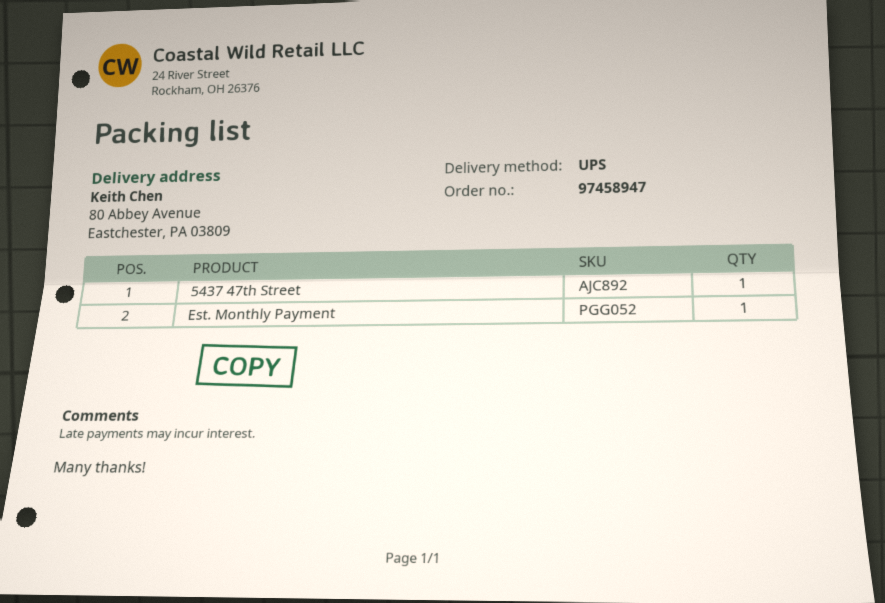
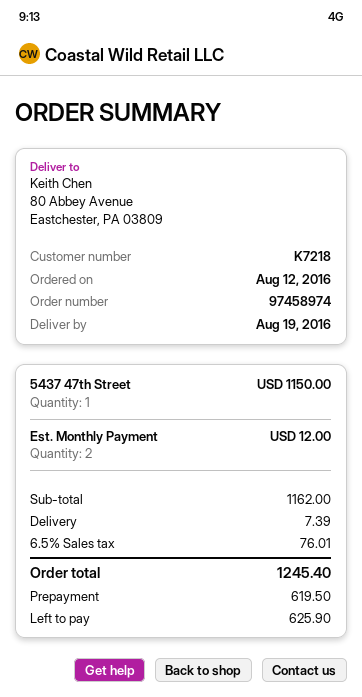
order number: 97458947 -> 97458974
Est. Monthly Payment: 1 -> 2

